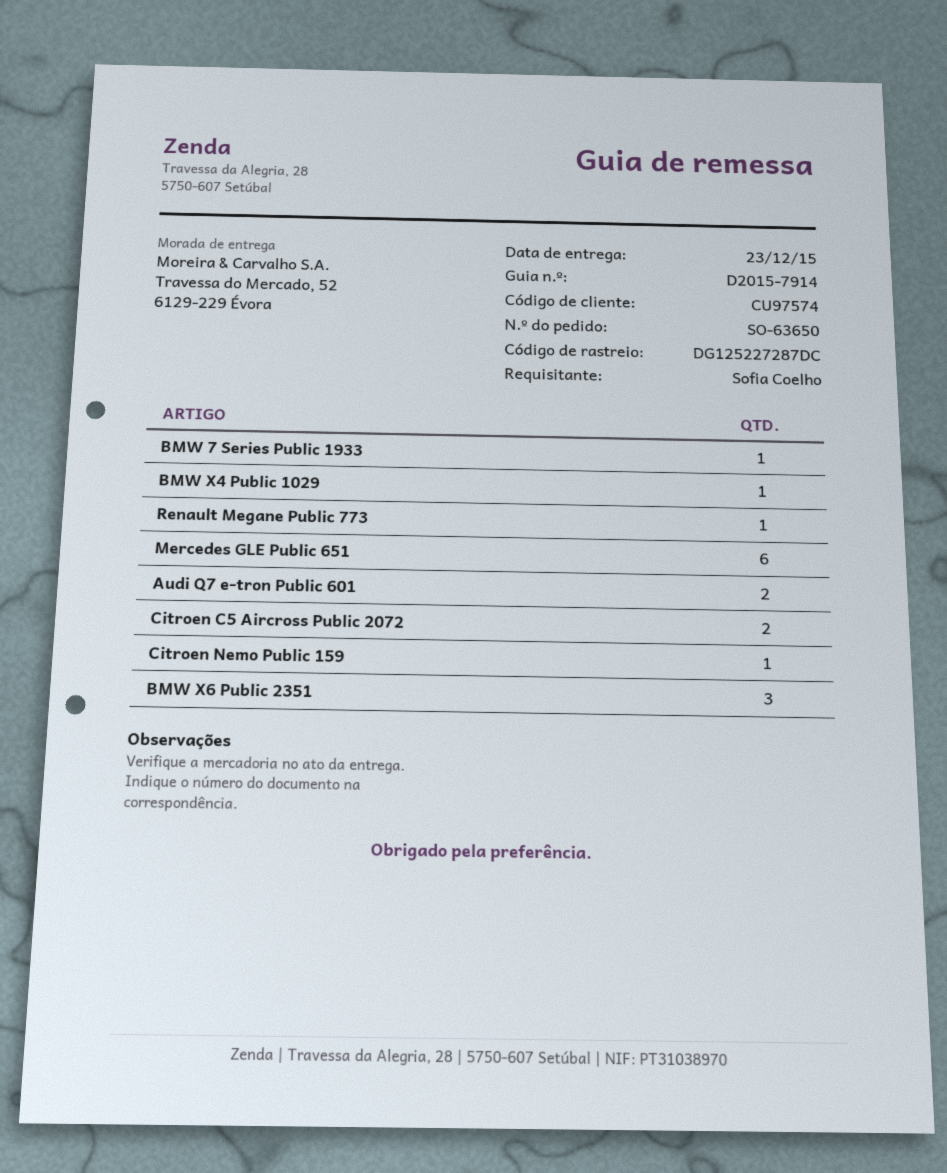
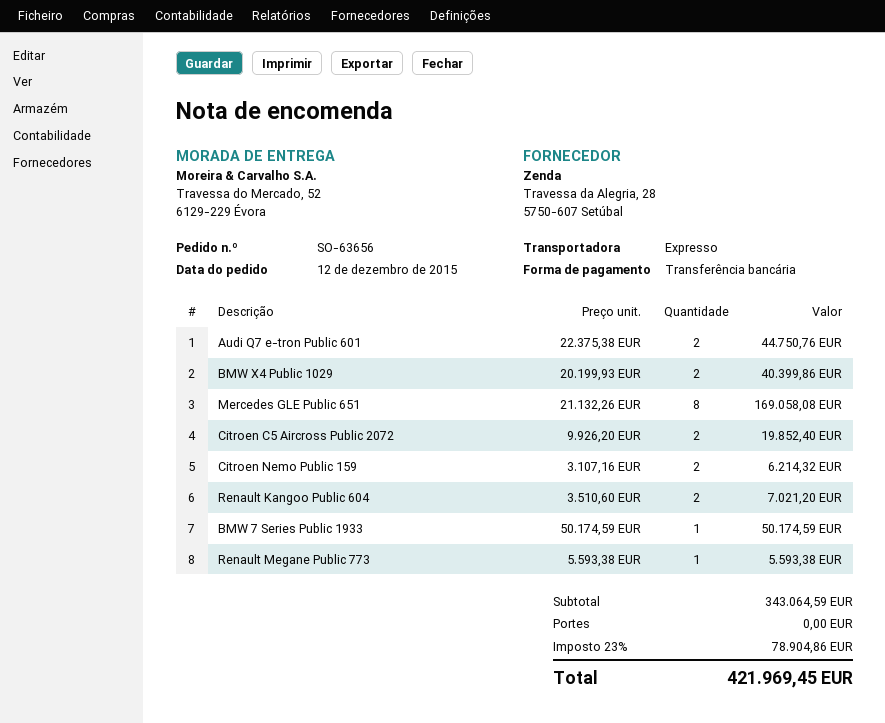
order number: SO-63650 -> SO-63656
BMW X4 Public 1029: 1 -> 2
Mercedes GLE Public 651: 6 -> 8
Citroen Nemo Public 159: 1 -> 2
BMW X6 Public 2351: 3 -> none
Renault Kangoo Public 604: none -> 2

